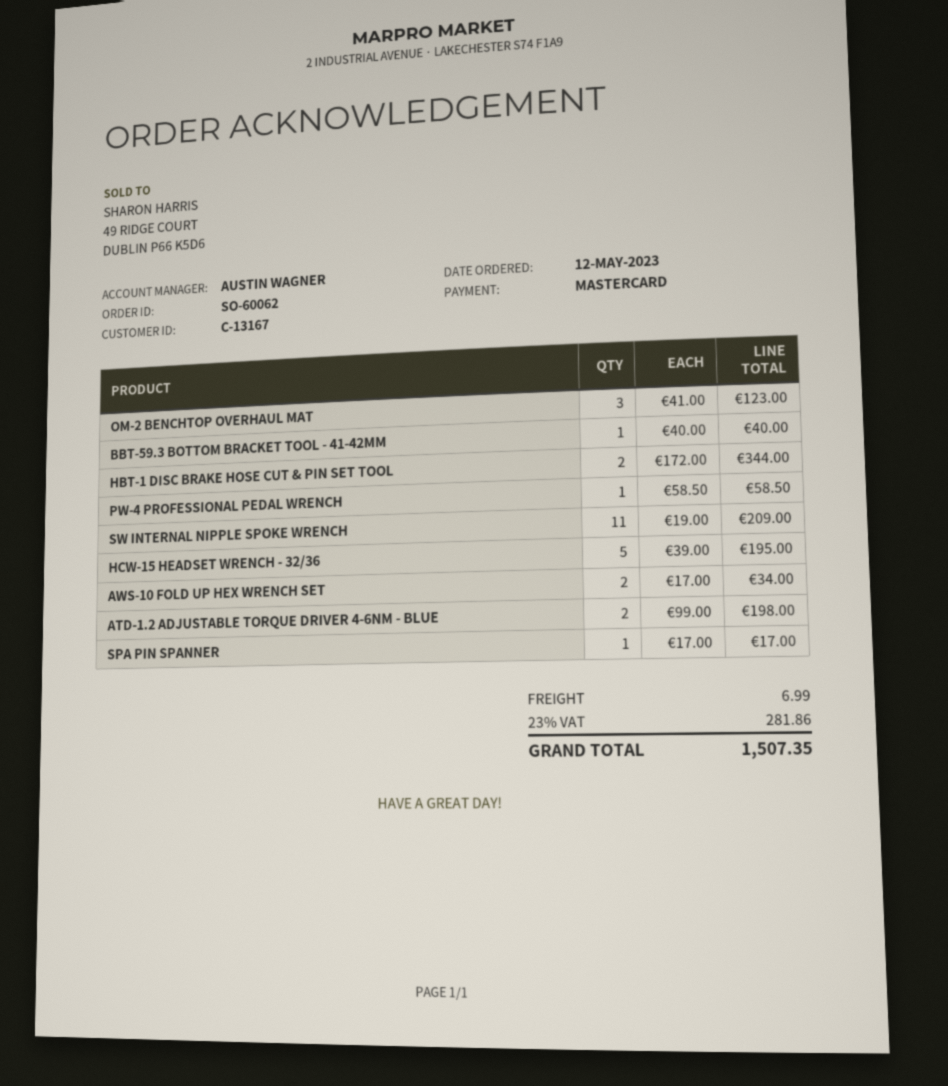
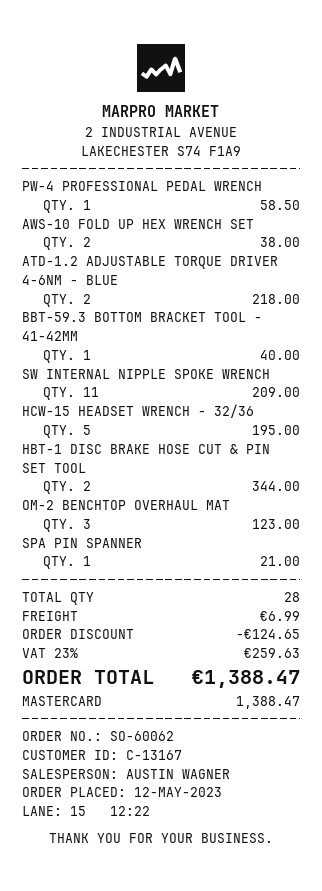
AWS-10 FOLD UP HEX WRENCH SET: 2 for 34.00 -> 2 for 38.00
ATD-1.2 ADJUSTABLE TORQUE DRIVER 4-6NM - BLUE: 2 for 198.00 -> 2 for 218.00
SPA PIN SPANNER: 1 for 17.00 -> 1 for 21.00
discount: none -> 124.65
tax: 23% = 281.86 -> 23% = 259.63
total: 1507.35 -> 1388.47

